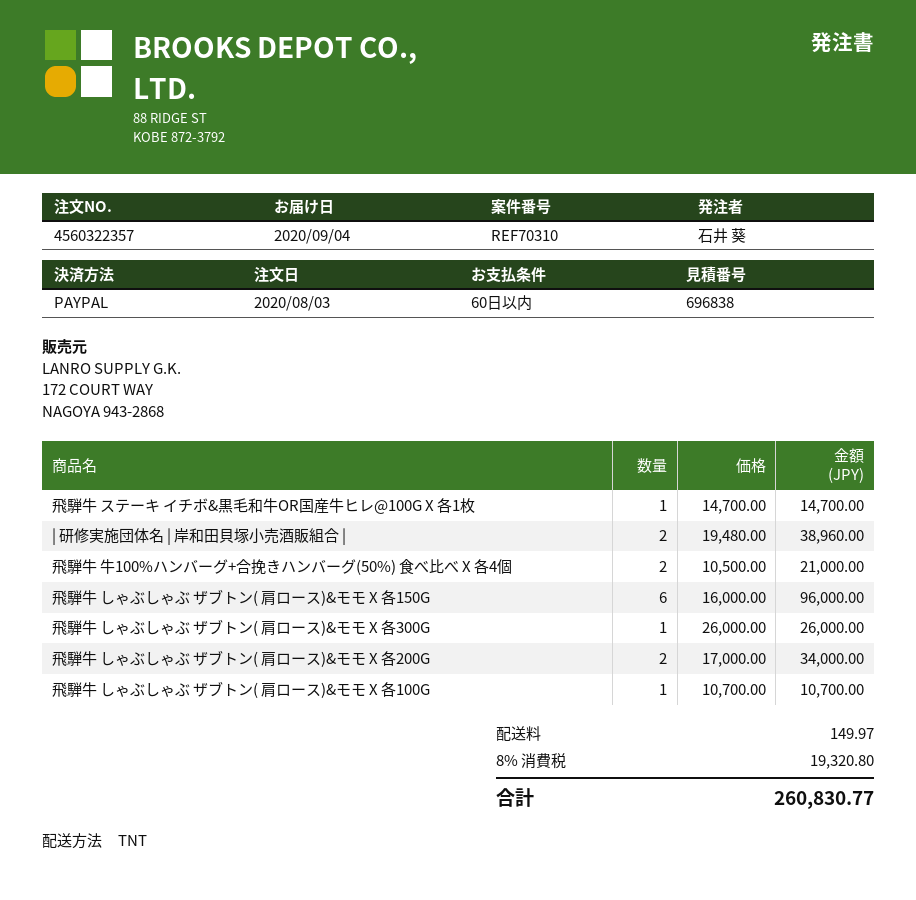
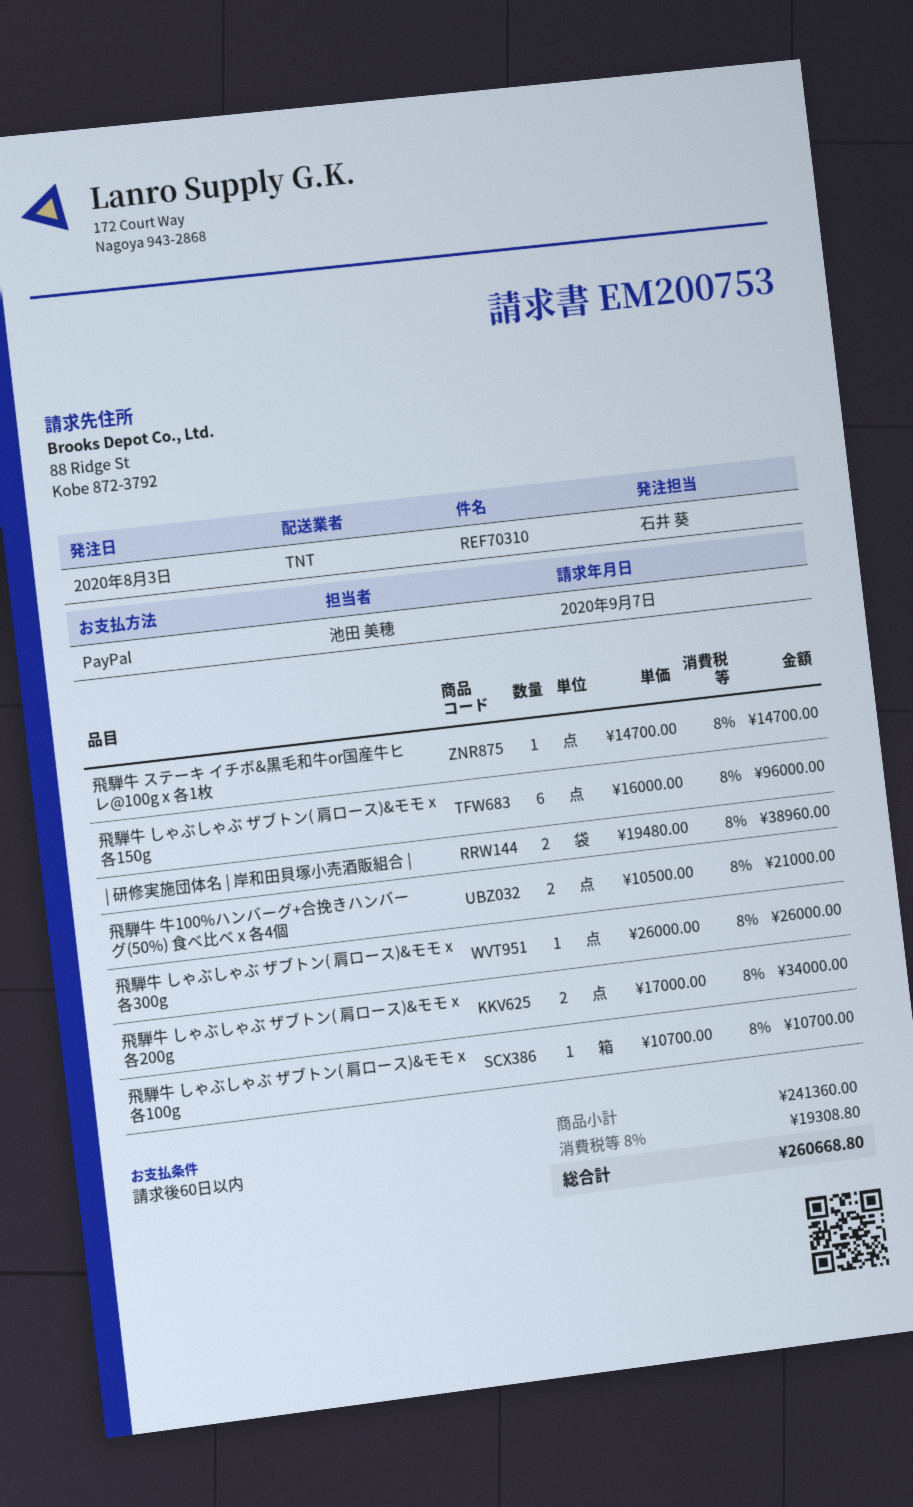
shipping: 149.97 -> none
tax: 8% = 19320.80 -> 8% = 19308.80
total: 260830.77 -> 260668.80

